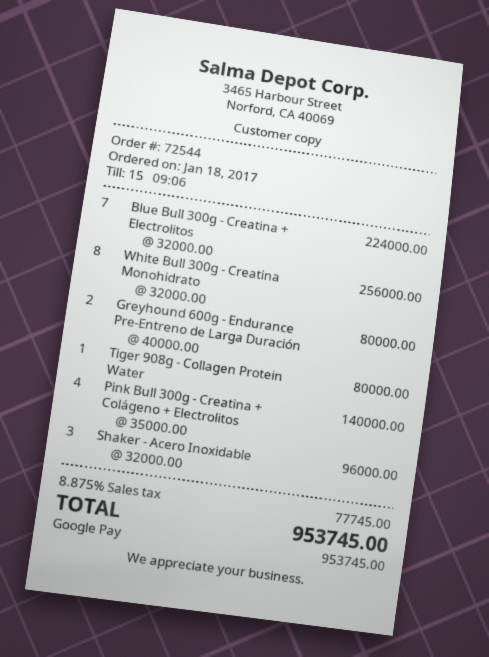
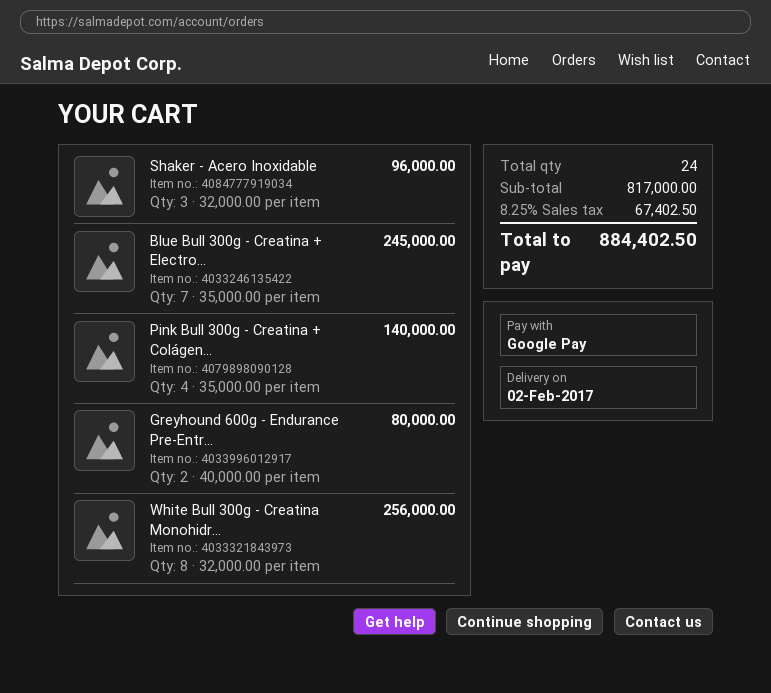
Blue Bull 300g - Creatina + Electrolitos: 7 x 32000.00 = 224000.00 -> 7 x 35000.00 = 245000.00
Tiger 908g - Collagen Protein Water: 1 x 80000.00 = 80000.00 -> none
tax: 8.875% = 77745.00 -> 8.25% = 67402.50
total: 953745.00 -> 884402.50

